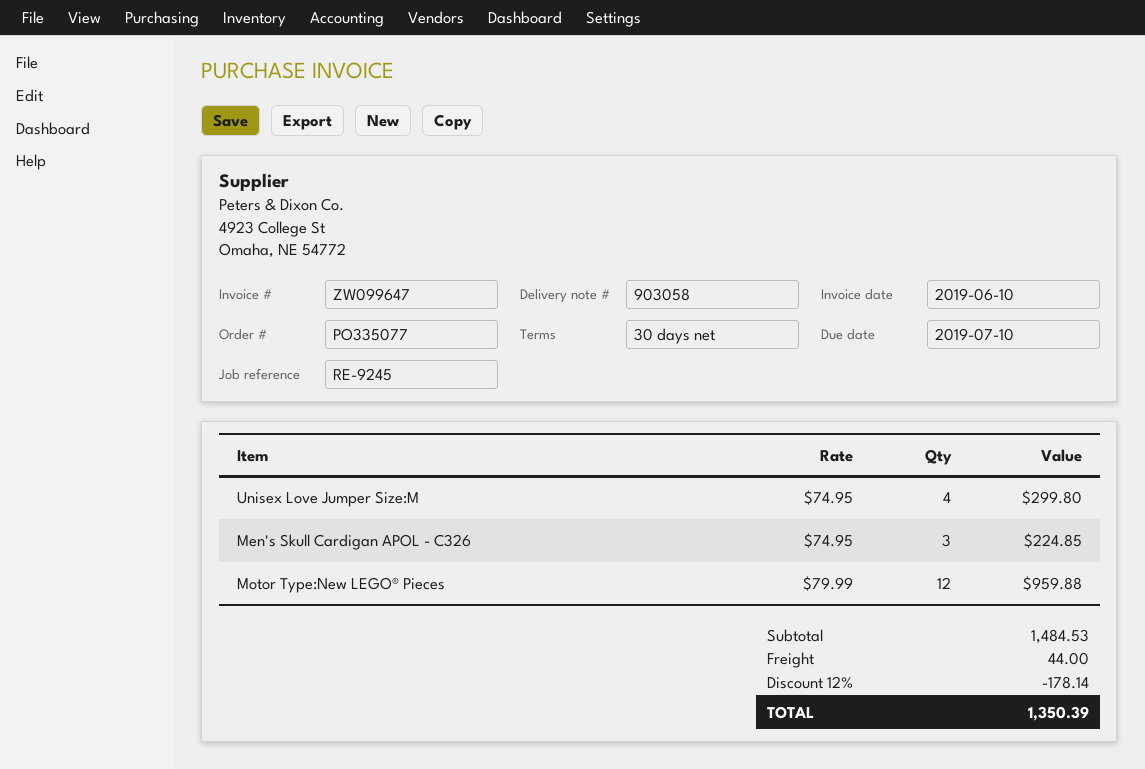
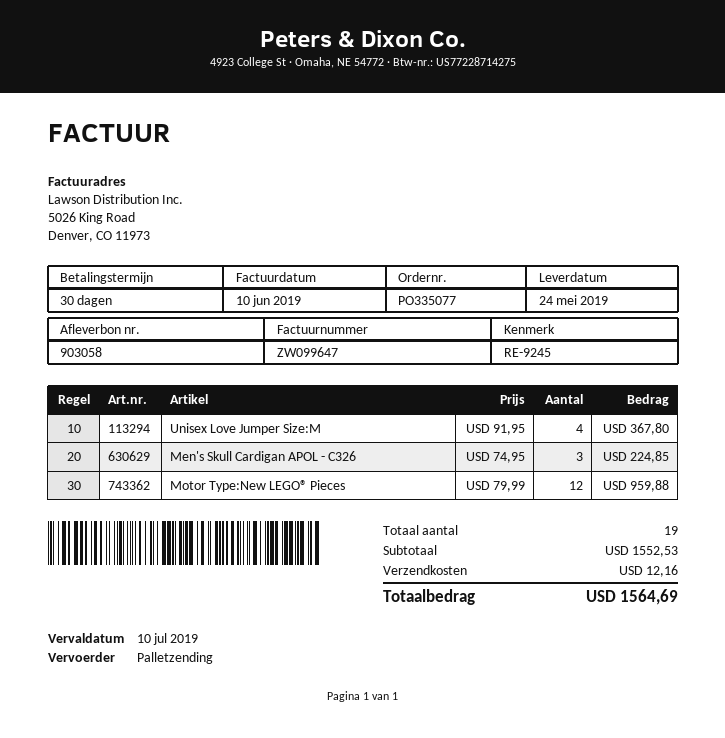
Unisex Love Jumper Size:M: 4 x 74.95 = 299.80 -> 4 x 91.95 = 367.80
subtotal: 1484.53 -> 1552.53
discount: 12% = 178.14 -> none
shipping: 44.00 -> 12.16
total: 1350.39 -> 1564.69

